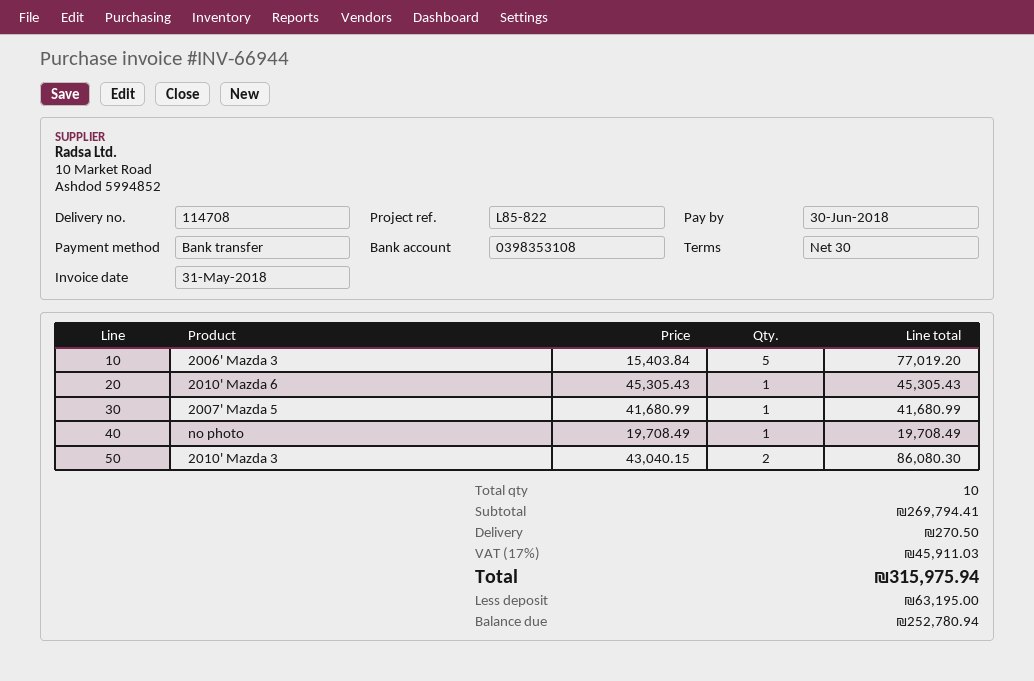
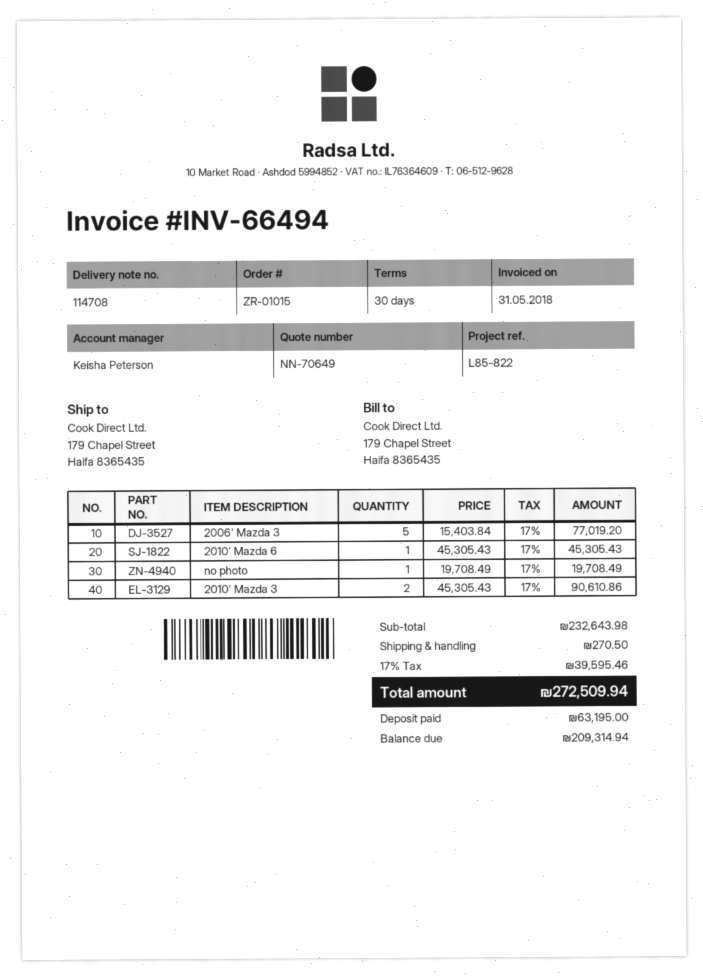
invoice number: INV-66944 -> INV-66494
2007' Mazda 5: 1 x 41680.99 = 41680.99 -> none
2010' Mazda 3: 2 x 43040.15 = 86080.30 -> 2 x 45305.43 = 90610.86
subtotal: 269794.41 -> 232643.98
tax: 17% = 45911.03 -> 17% = 39595.46
total: 315975.94 -> 272509.94
balance: 252780.94 -> 209314.94

